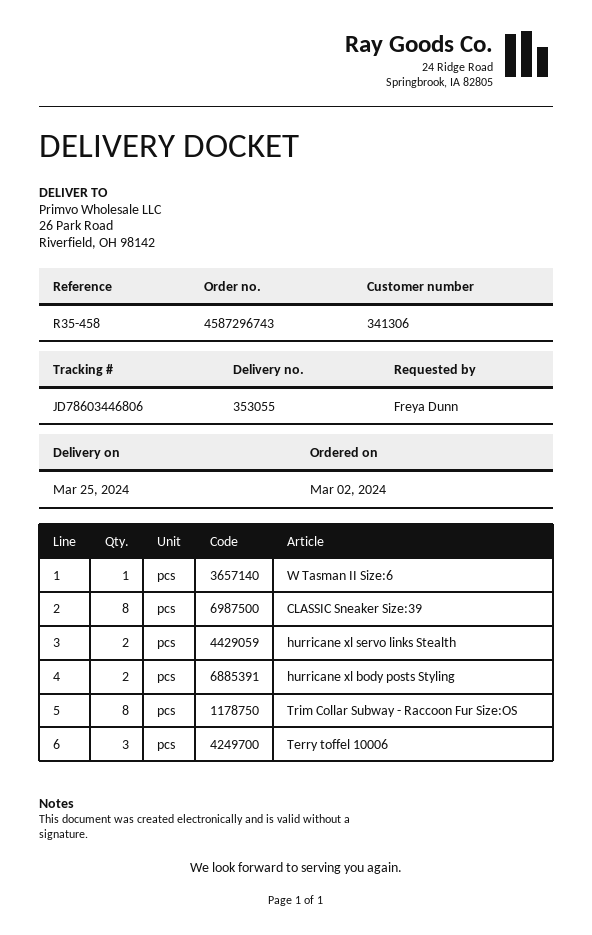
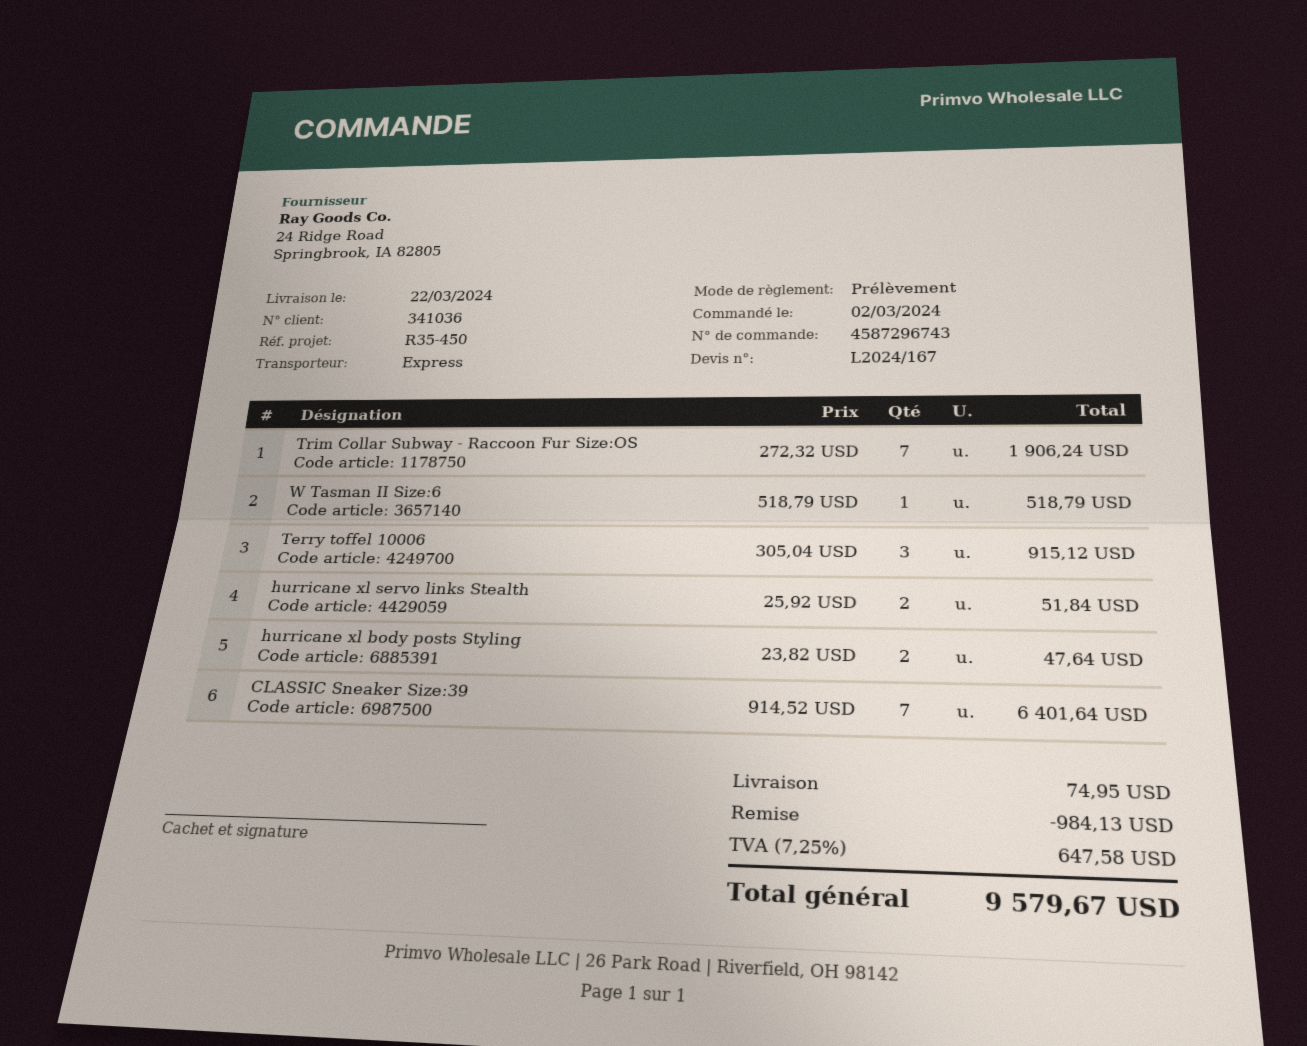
delivery date: 2024-03-25 -> 2024-03-22
customer number: 341306 -> 341036
reference: R35-458 -> R35-450
CLASSIC Sneaker Size:39: 8 -> 7
Trim Collar Subway - Raccoon Fur Size:OS: 8 -> 7

